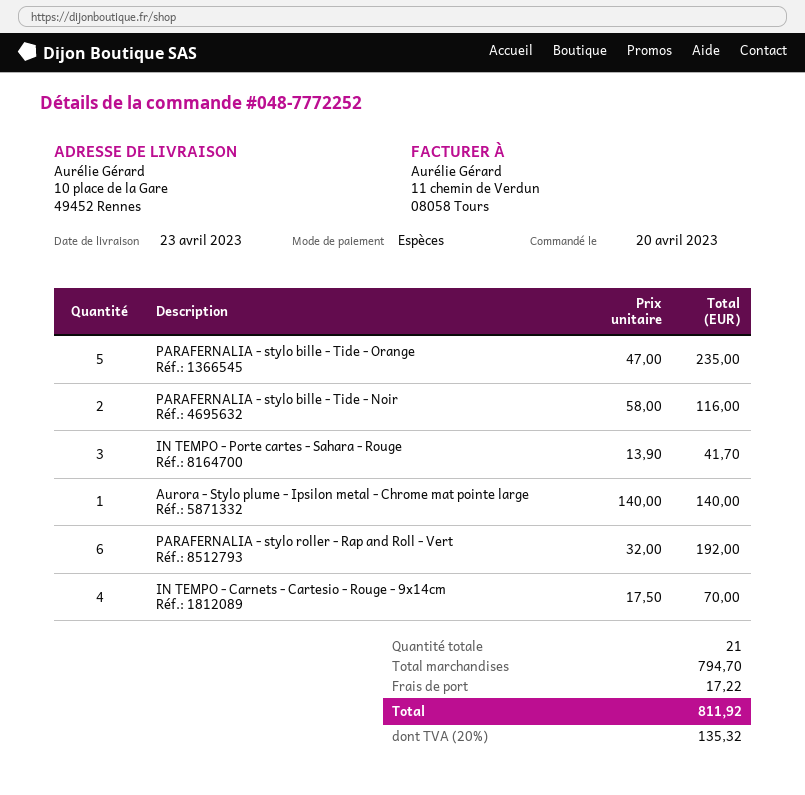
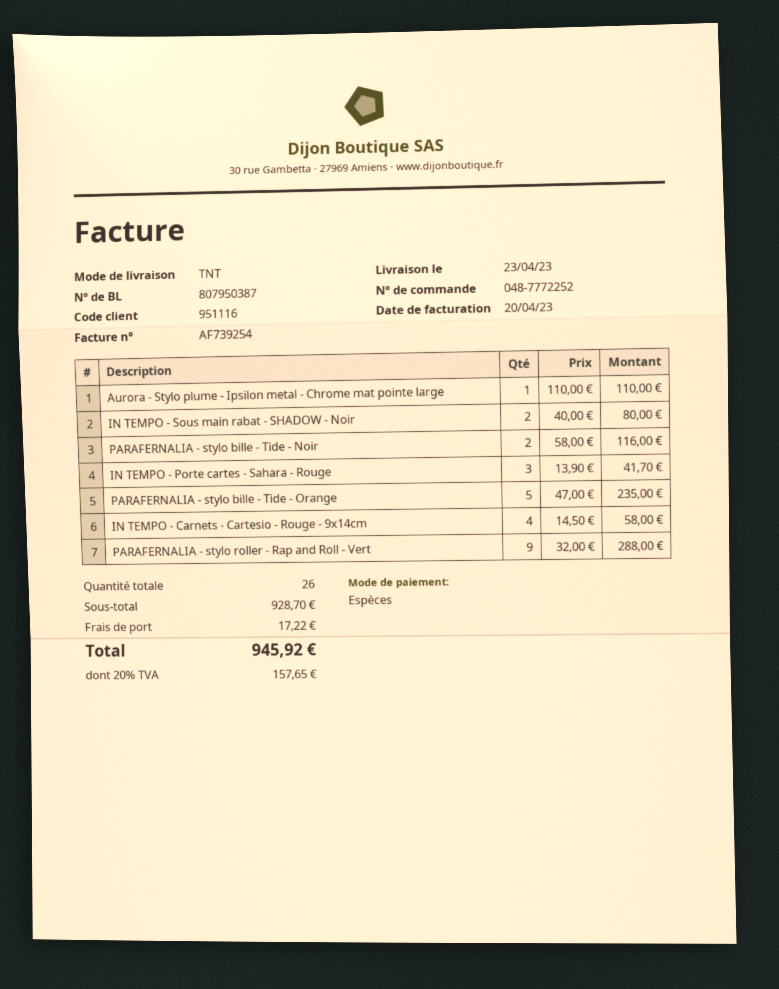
Aurora - Stylo plume - Ipsilon metal - Chrome mat pointe large: 1 x 140.00 = 140.00 -> 1 x 110.00 = 110.00
PARAFERNALIA - stylo roller - Rap and Roll - Vert: 6 x 32.00 = 192.00 -> 9 x 32.00 = 288.00
IN TEMPO - Carnets - Cartesio - Rouge - 9x14cm: 4 x 17.50 = 70.00 -> 4 x 14.50 = 58.00
IN TEMPO - Sous main rabat - SHADOW - Noir: none -> 2 x 40.00 = 80.00
total quantity: 21 -> 26
subtotal: 794.70 -> 928.70
tax: 20% = 135.32 -> 20% = 157.65
total: 811.92 -> 945.92

